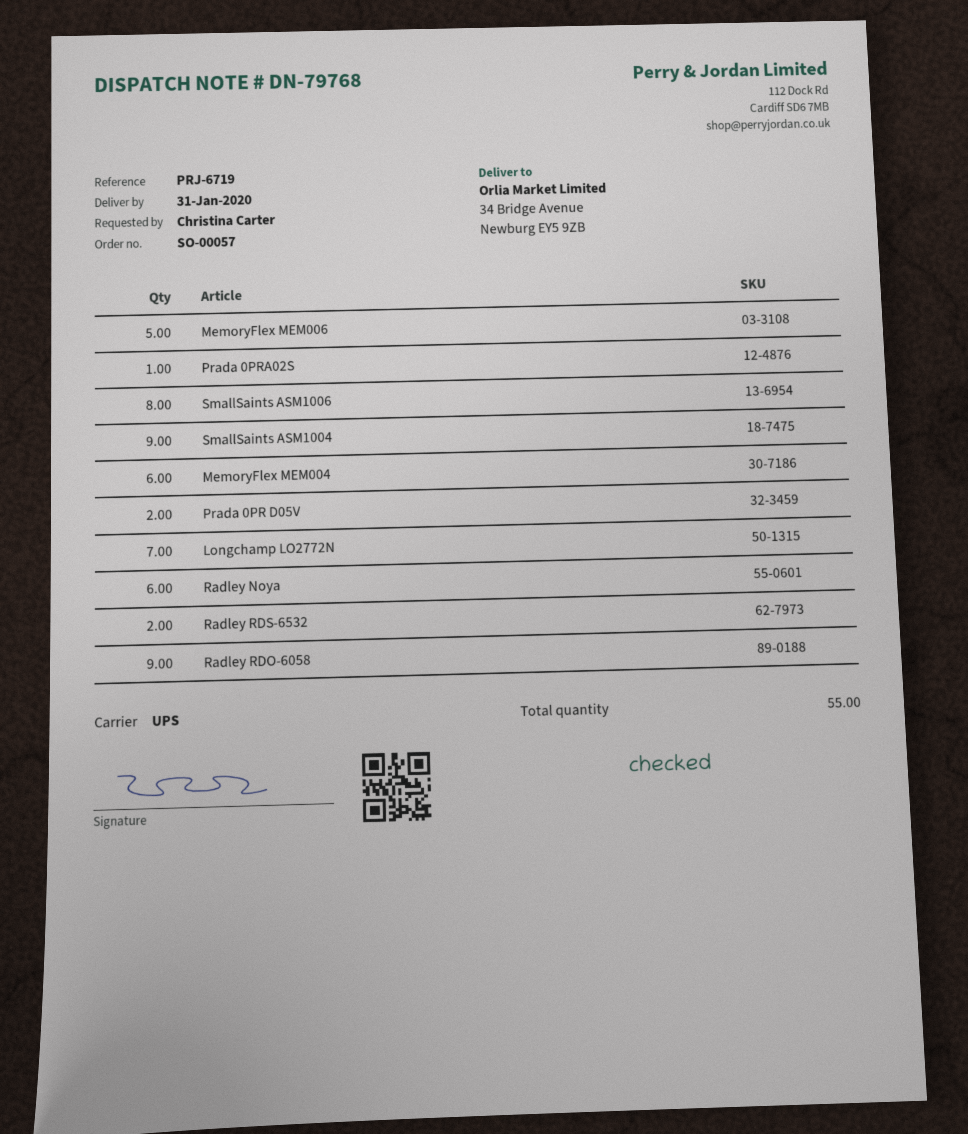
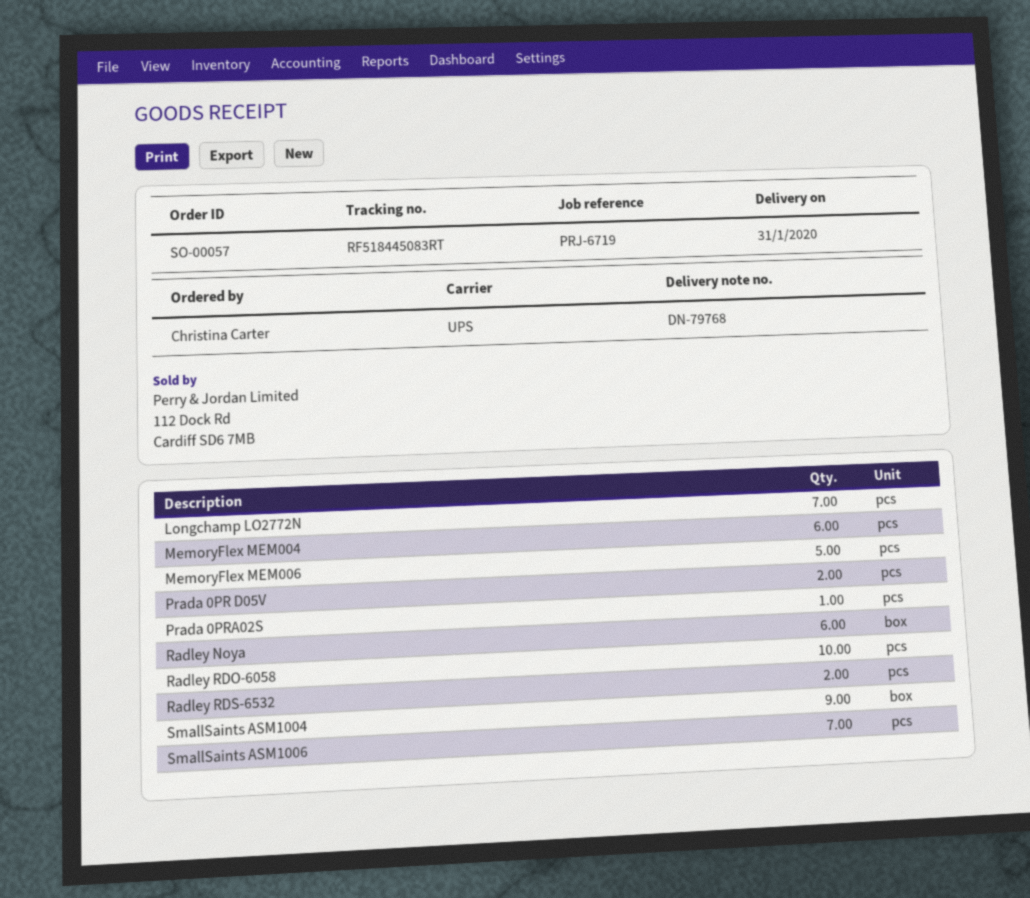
SmallSaints ASM1006: 8 -> 7
Radley RDO-6058: 9 -> 10

